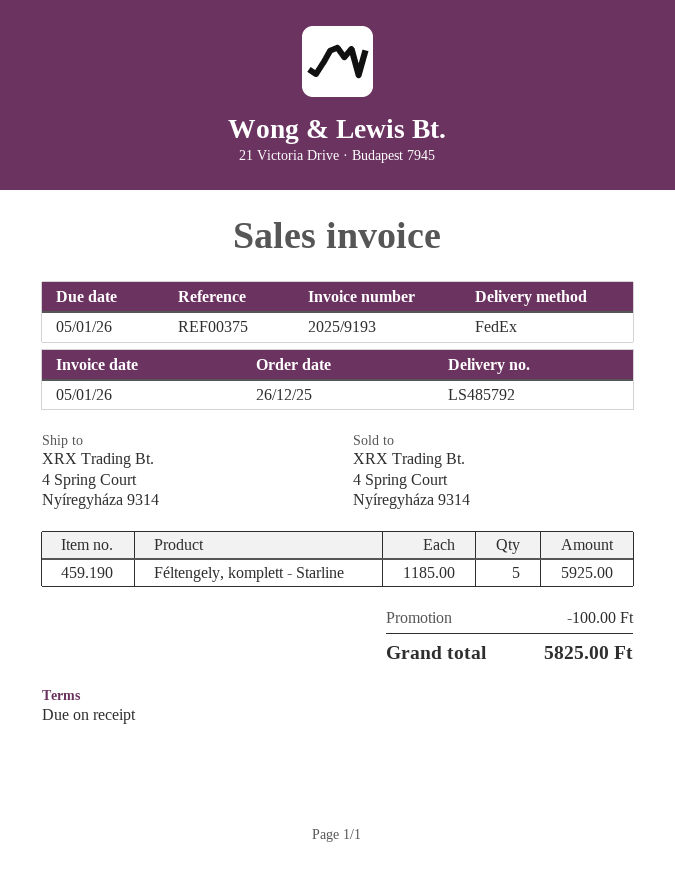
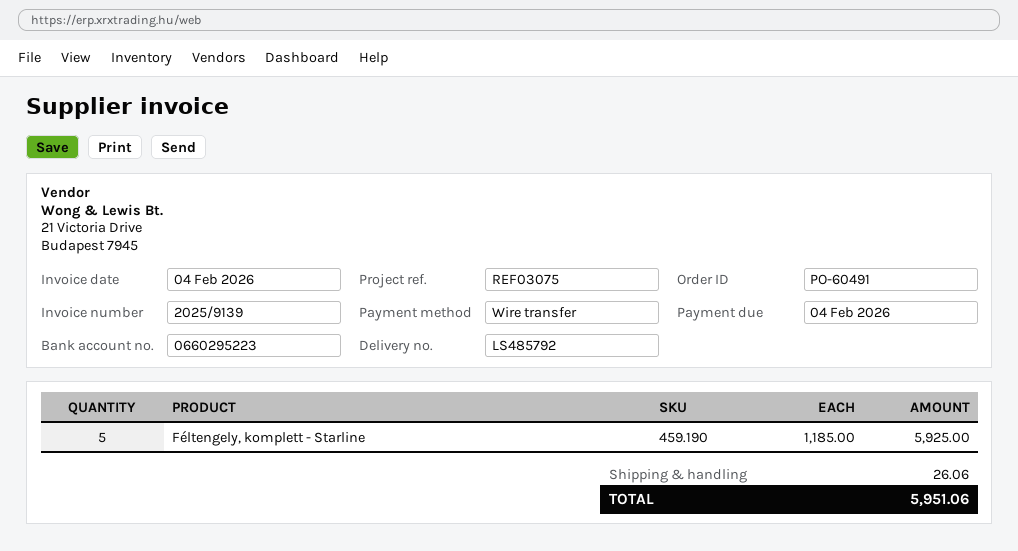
invoice number: 2025/9193 -> 2025/9139
invoice date: 2026-01-05 -> 2026-02-04
due date: 2026-01-05 -> 2026-02-04
reference: REF00375 -> REF03075
discount: 100.00 -> none
shipping: none -> 26.06
total: 5825.00 -> 5951.06

